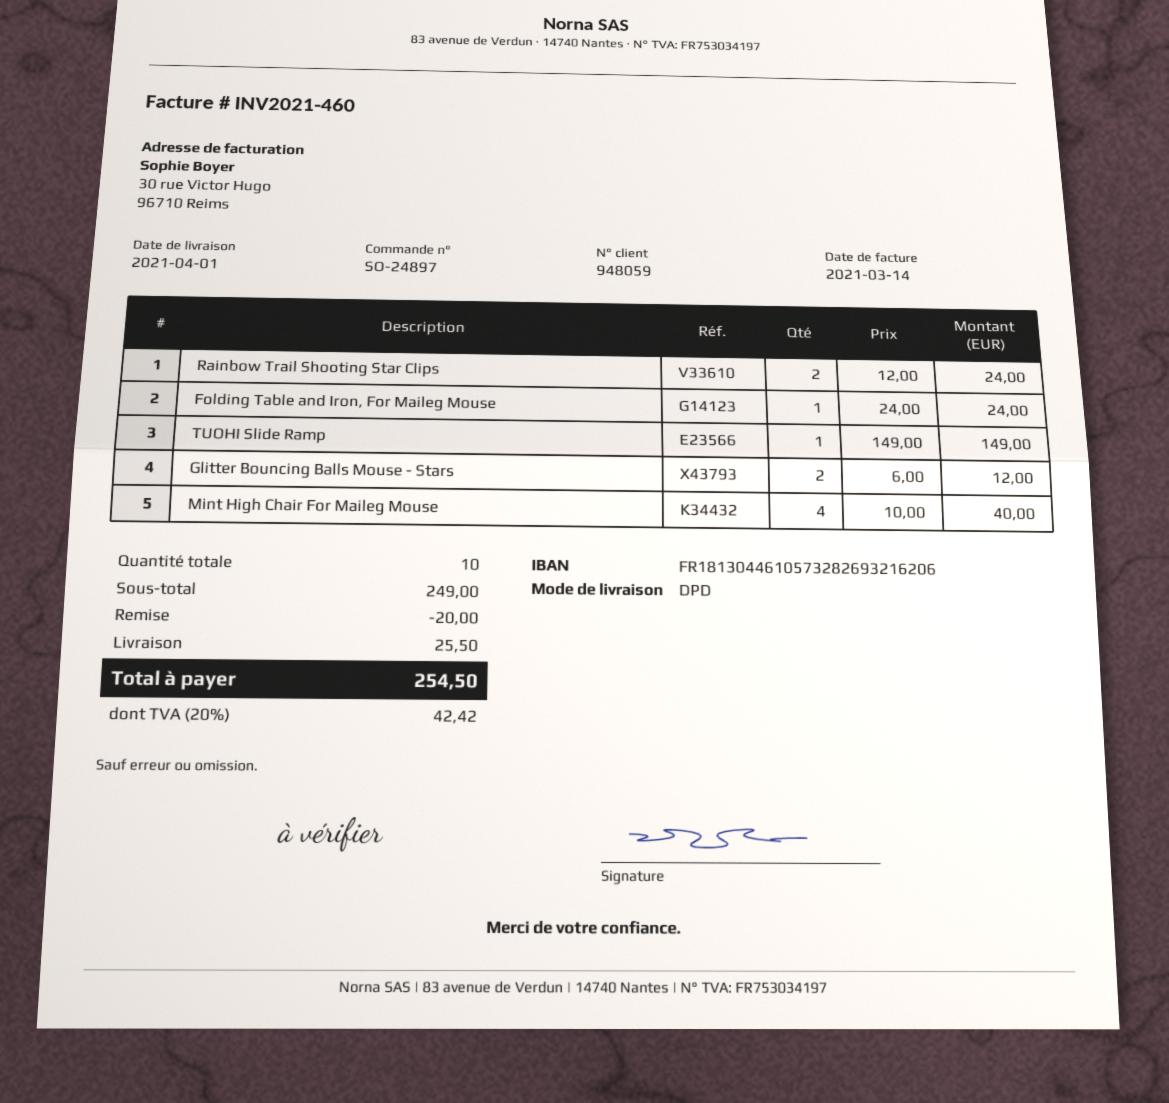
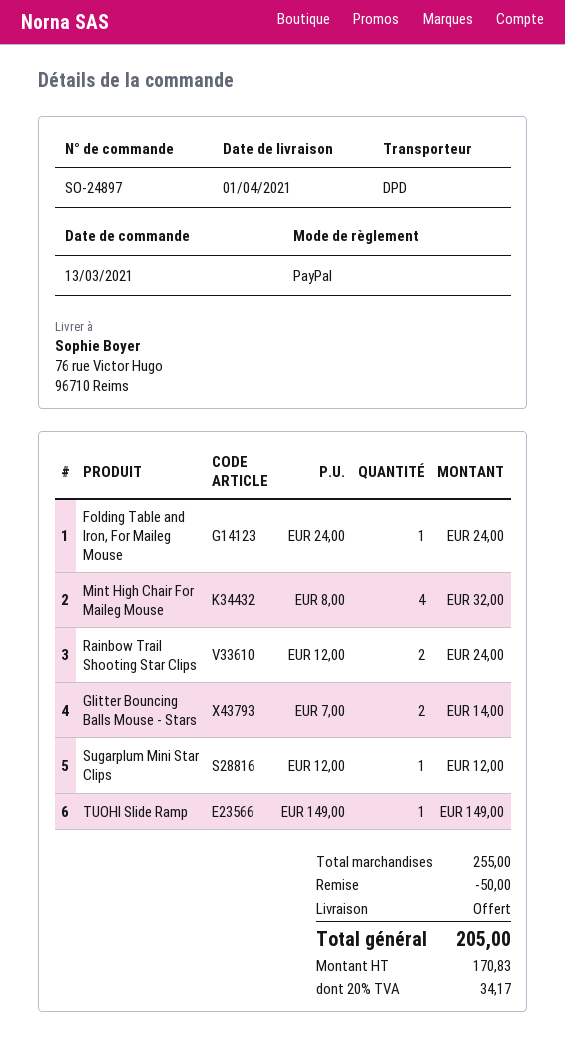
Glitter Bouncing Balls Mouse - Stars: 2 x 6.00 = 12.00 -> 2 x 7.00 = 14.00
Mint High Chair For Maileg Mouse: 4 x 10.00 = 40.00 -> 4 x 8.00 = 32.00
Sugarplum Mini Star Clips: none -> 1 x 12.00 = 12.00
subtotal: 249.00 -> 255.00
discount: 20.00 -> 50.00
shipping: 25.50 -> 0.00
tax: 20% = 42.42 -> 20% = 34.17
total: 254.50 -> 205.00

